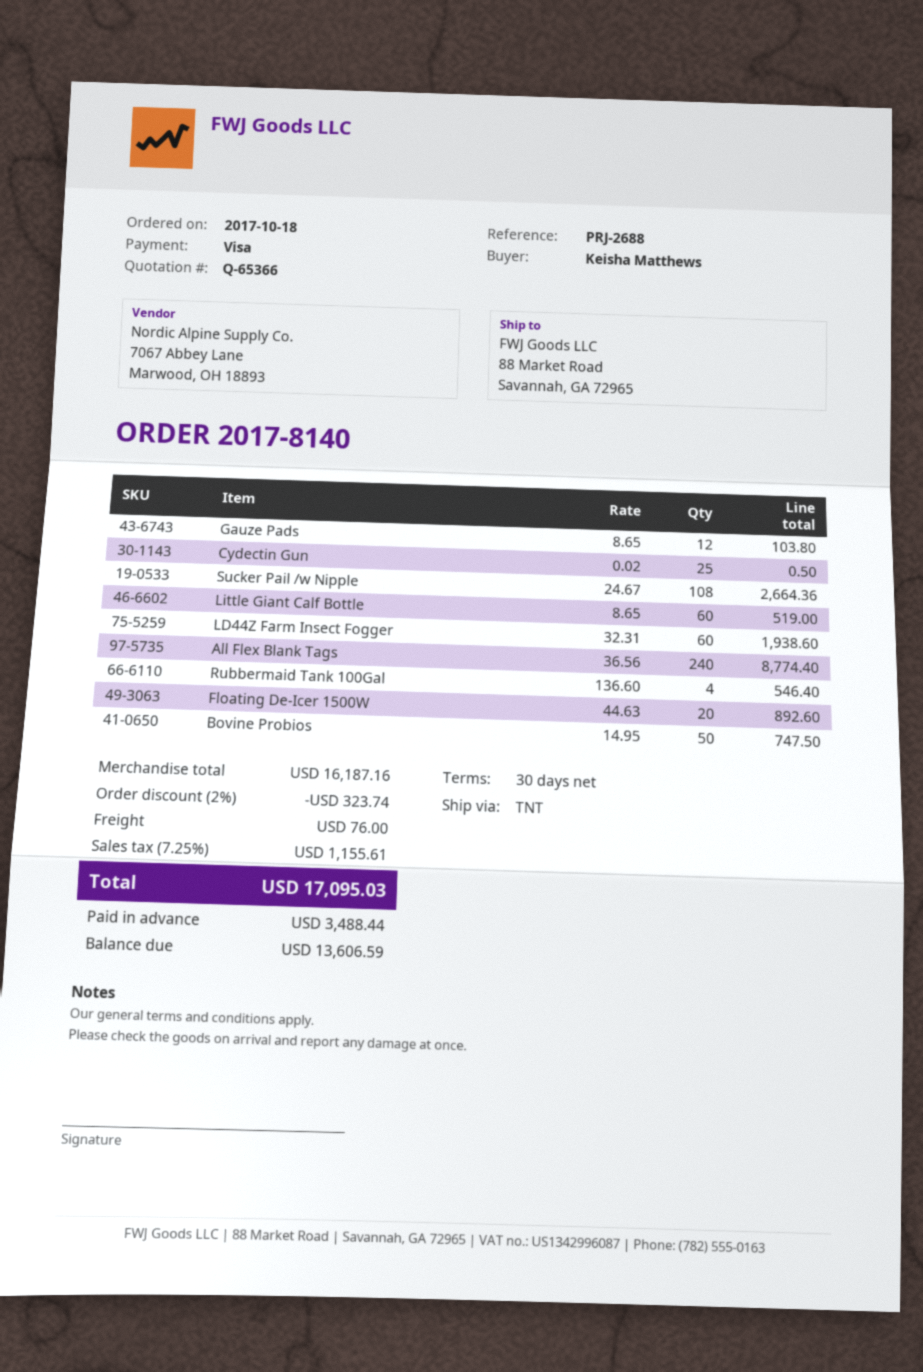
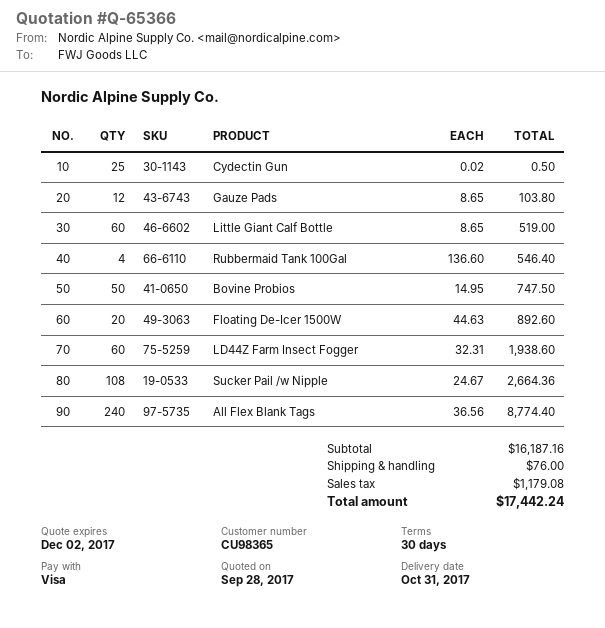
discount: 2% = 323.74 -> none
tax: 1155.61 -> 1179.08
total: 17095.03 -> 17442.24

